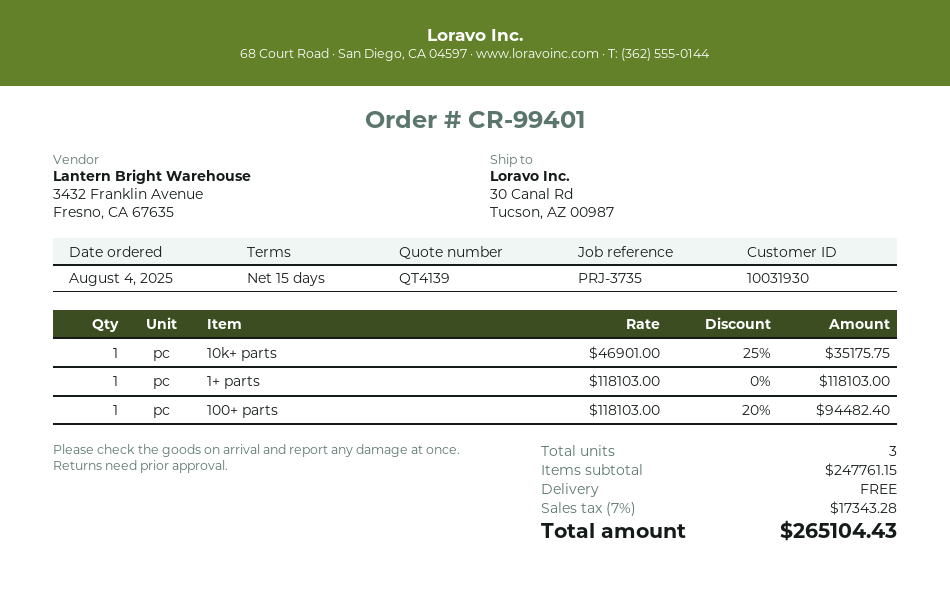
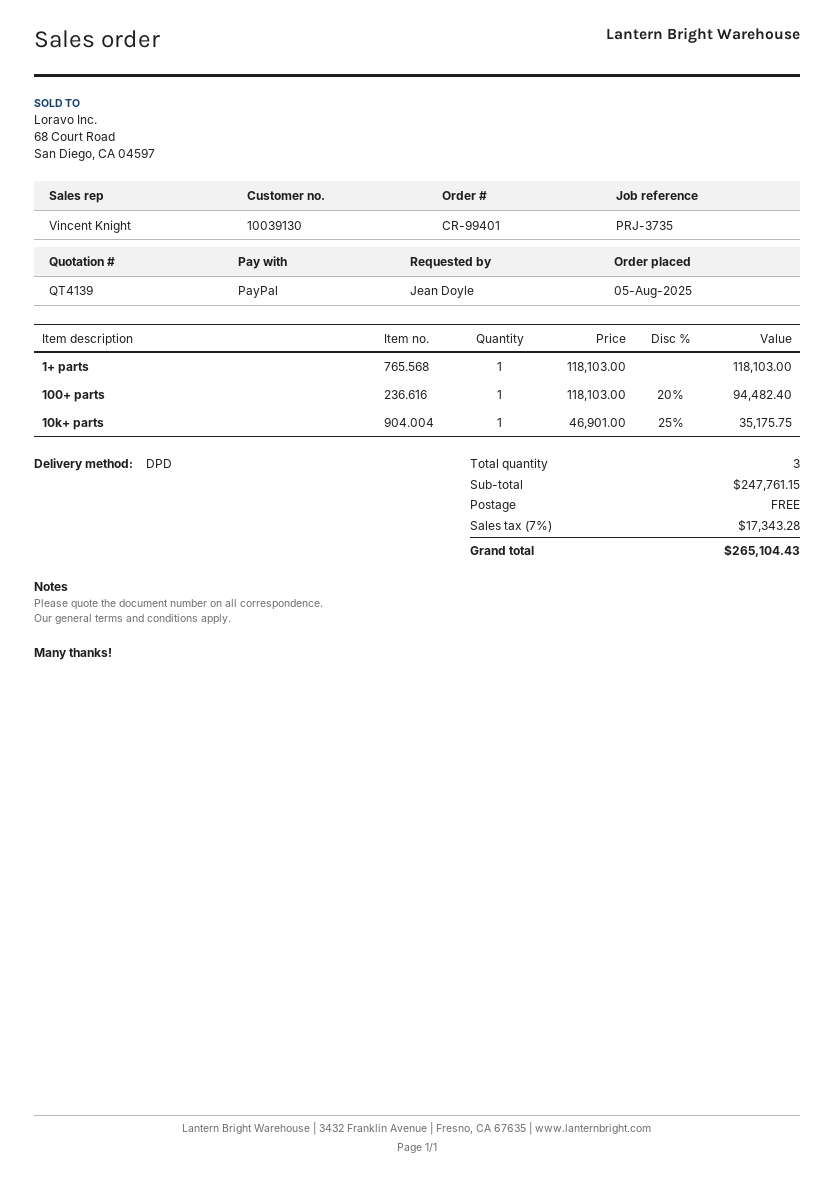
order date: 2025-08-04 -> 2025-08-05
customer number: 10031930 -> 10039130

